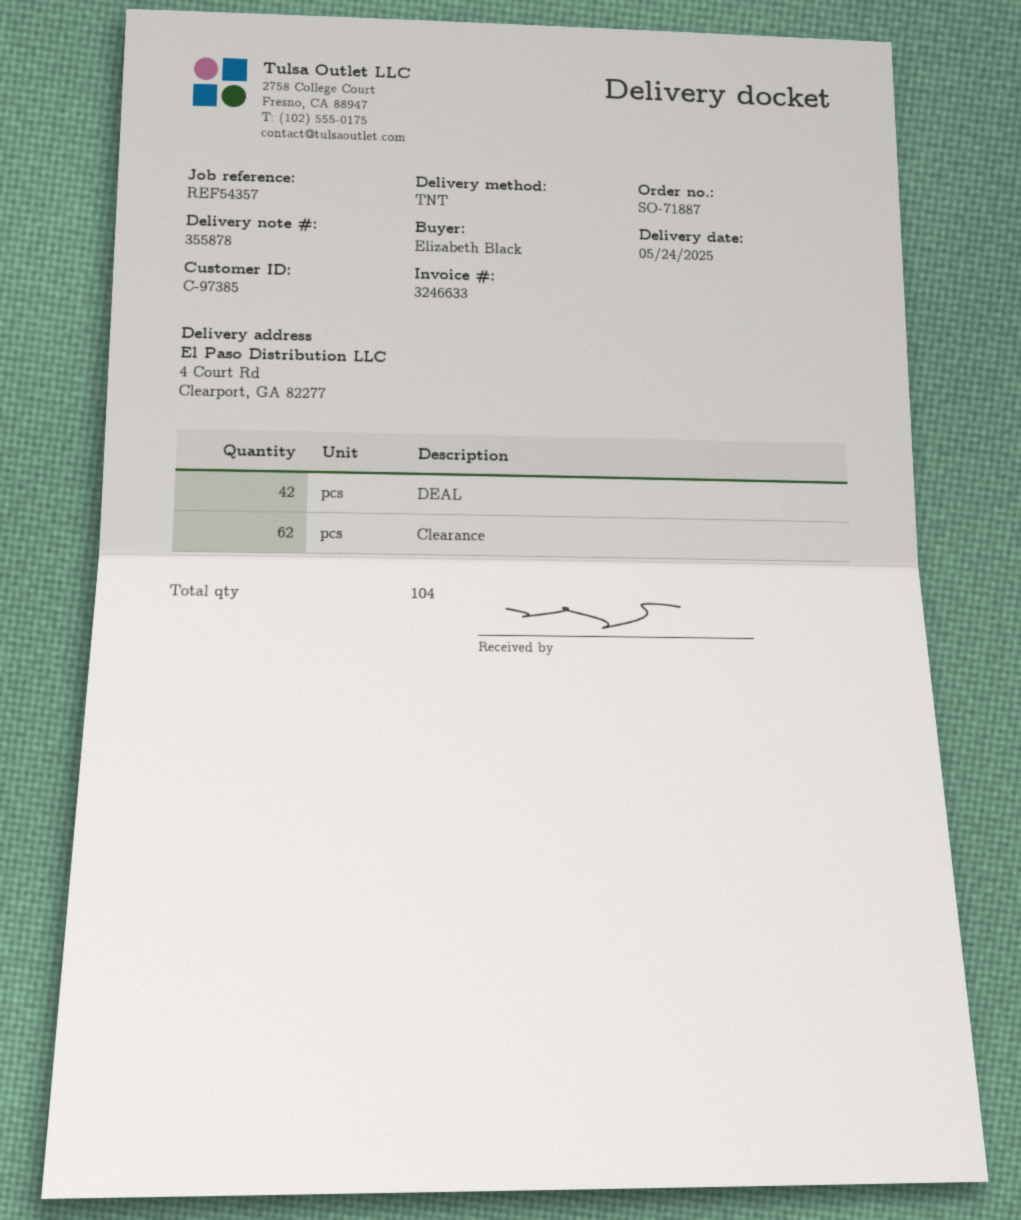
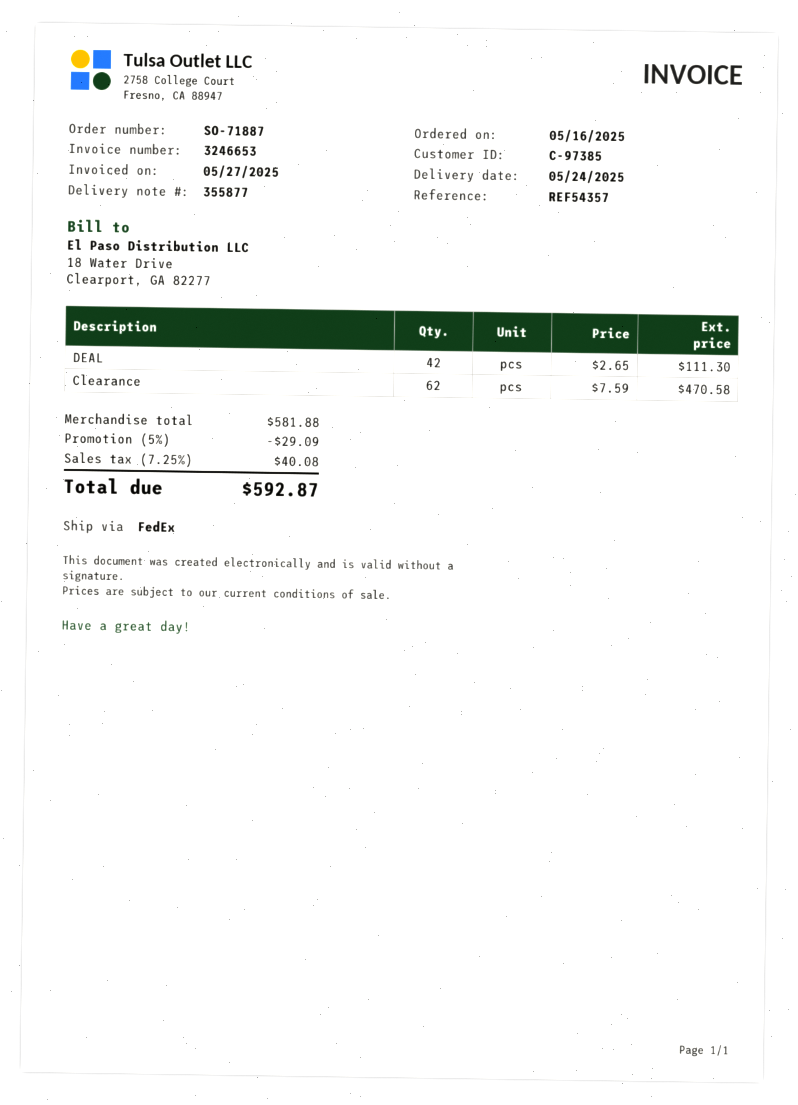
delivery note number: 355878 -> 355877
invoice number: 3246633 -> 3246653
shipping method: TNT -> FedEx

